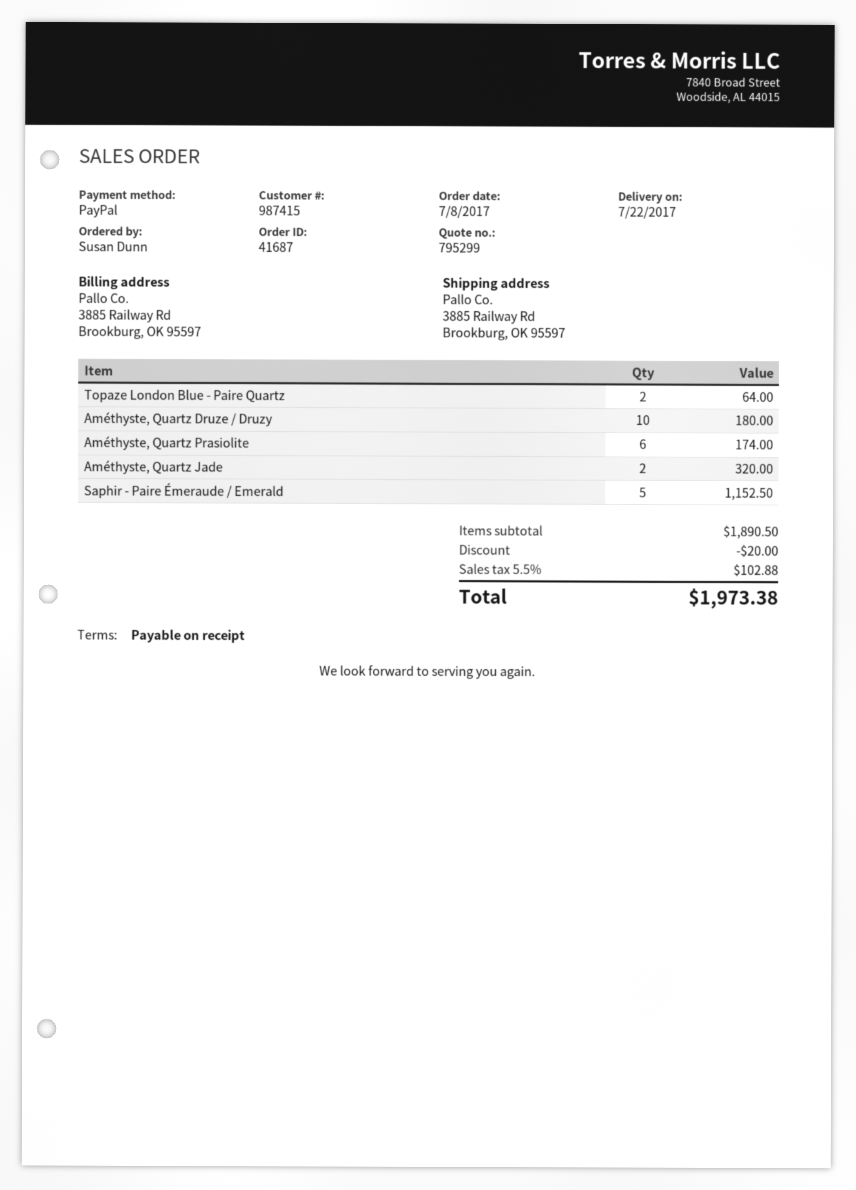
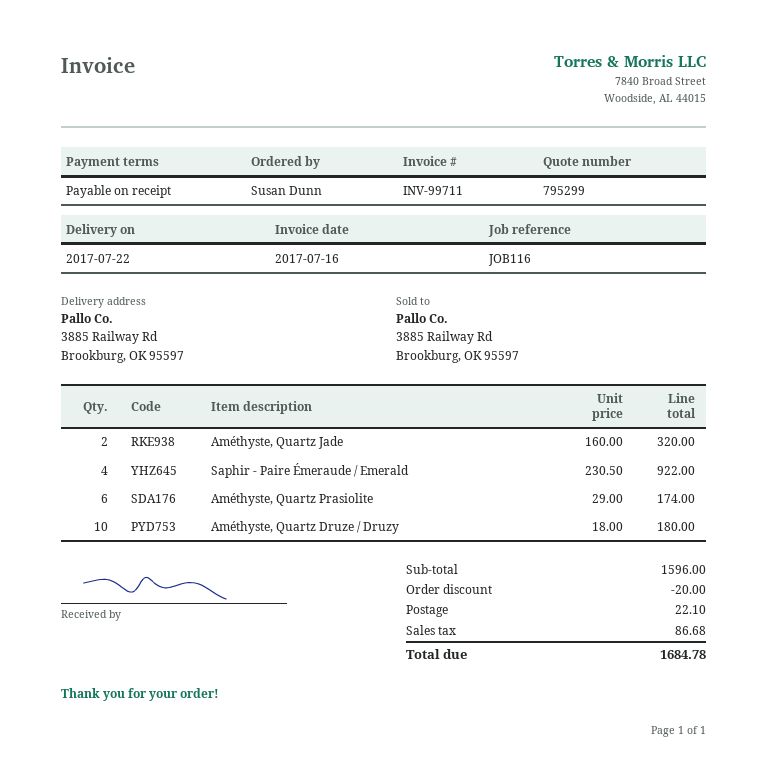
Topaze London Blue - Paire Quartz: 2 for 64.00 -> none
Saphir - Paire Émeraude / Emerald: 5 for 1152.50 -> 4 for 922.00
subtotal: 1890.50 -> 1596.00
shipping: none -> 22.10
tax: 102.88 -> 86.68
total: 1973.38 -> 1684.78

